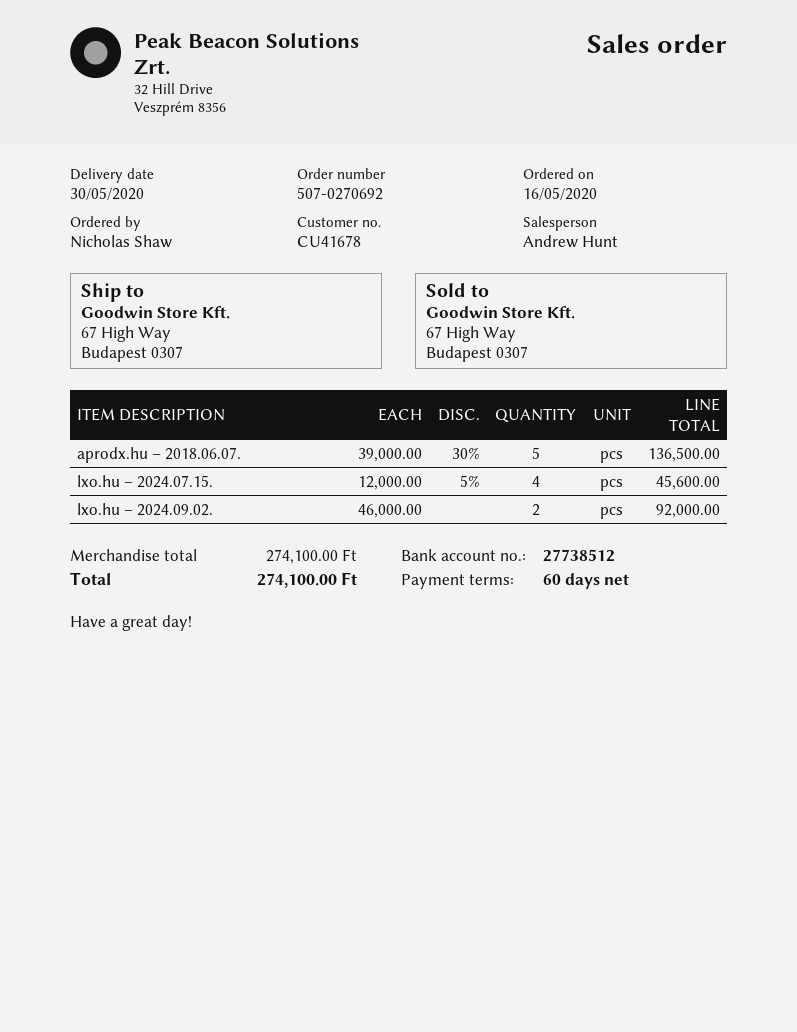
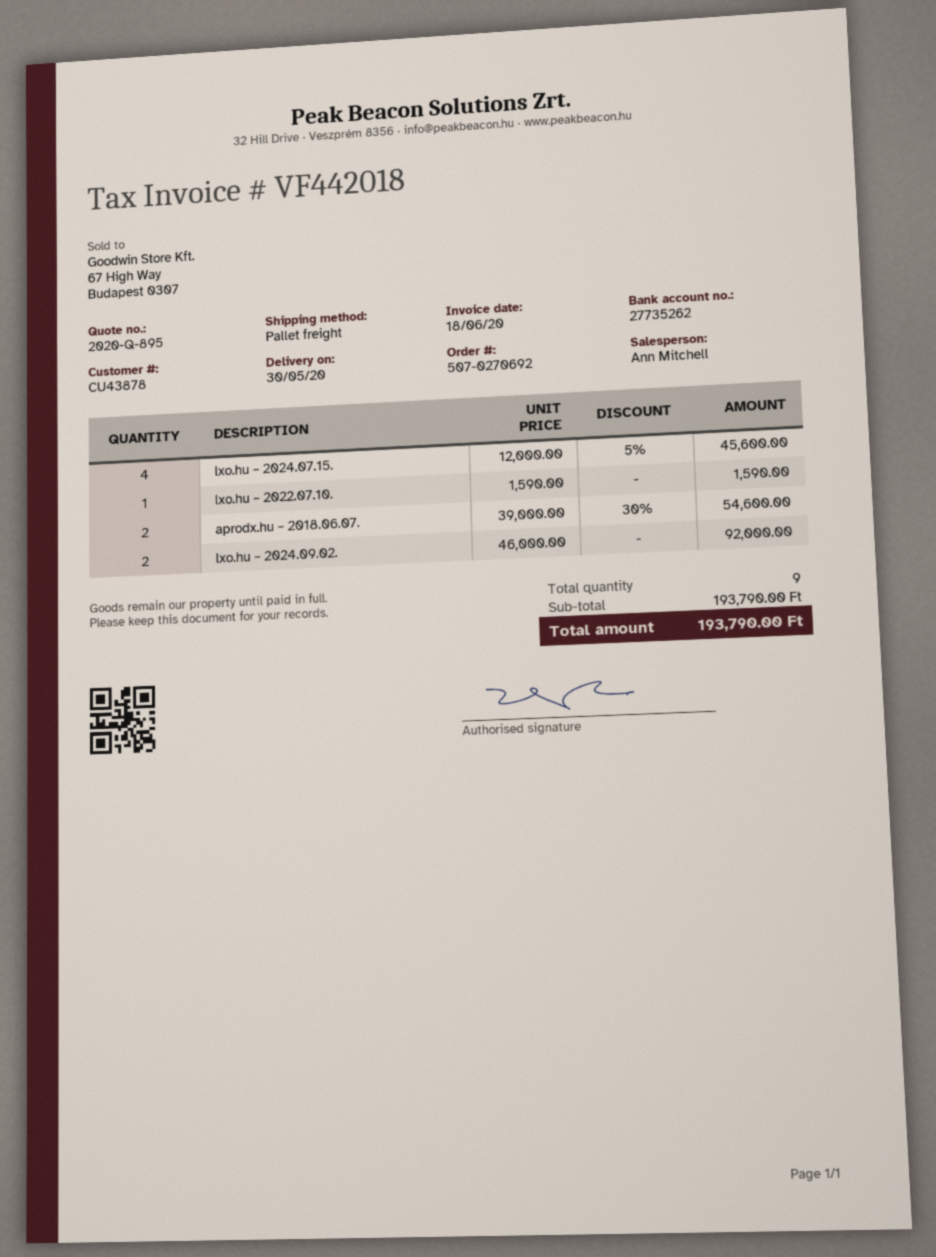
customer number: CU41678 -> CU43878
sales rep: Andrew Hunt -> Ann Mitchell
bank account: 27738512 -> 27735262
aprodx.hu – 2018.06.07.: 5 x 39000.00 - 30% = 136500.00 -> 2 x 39000.00 - 30% = 54600.00
lxo.hu – 2022.07.10.: none -> 1 x 1590.00 = 1590.00
subtotal: 274100.00 -> 193790.00
total: 274100.00 -> 193790.00

